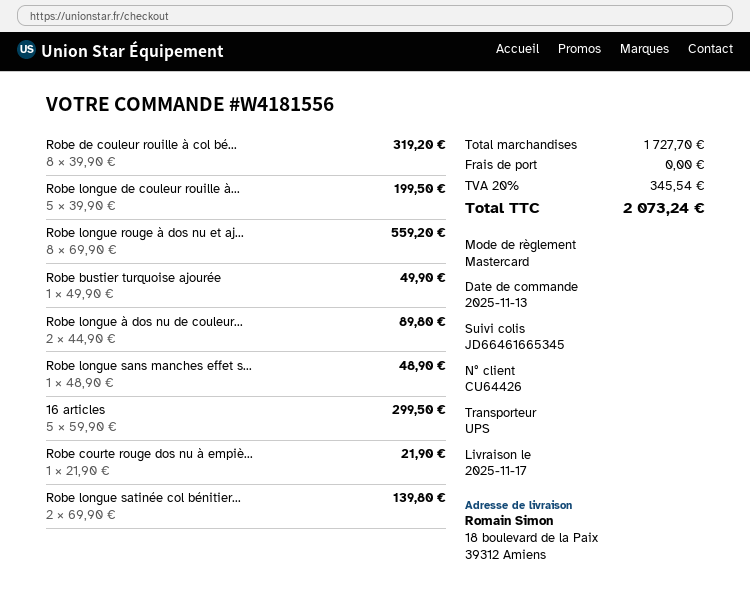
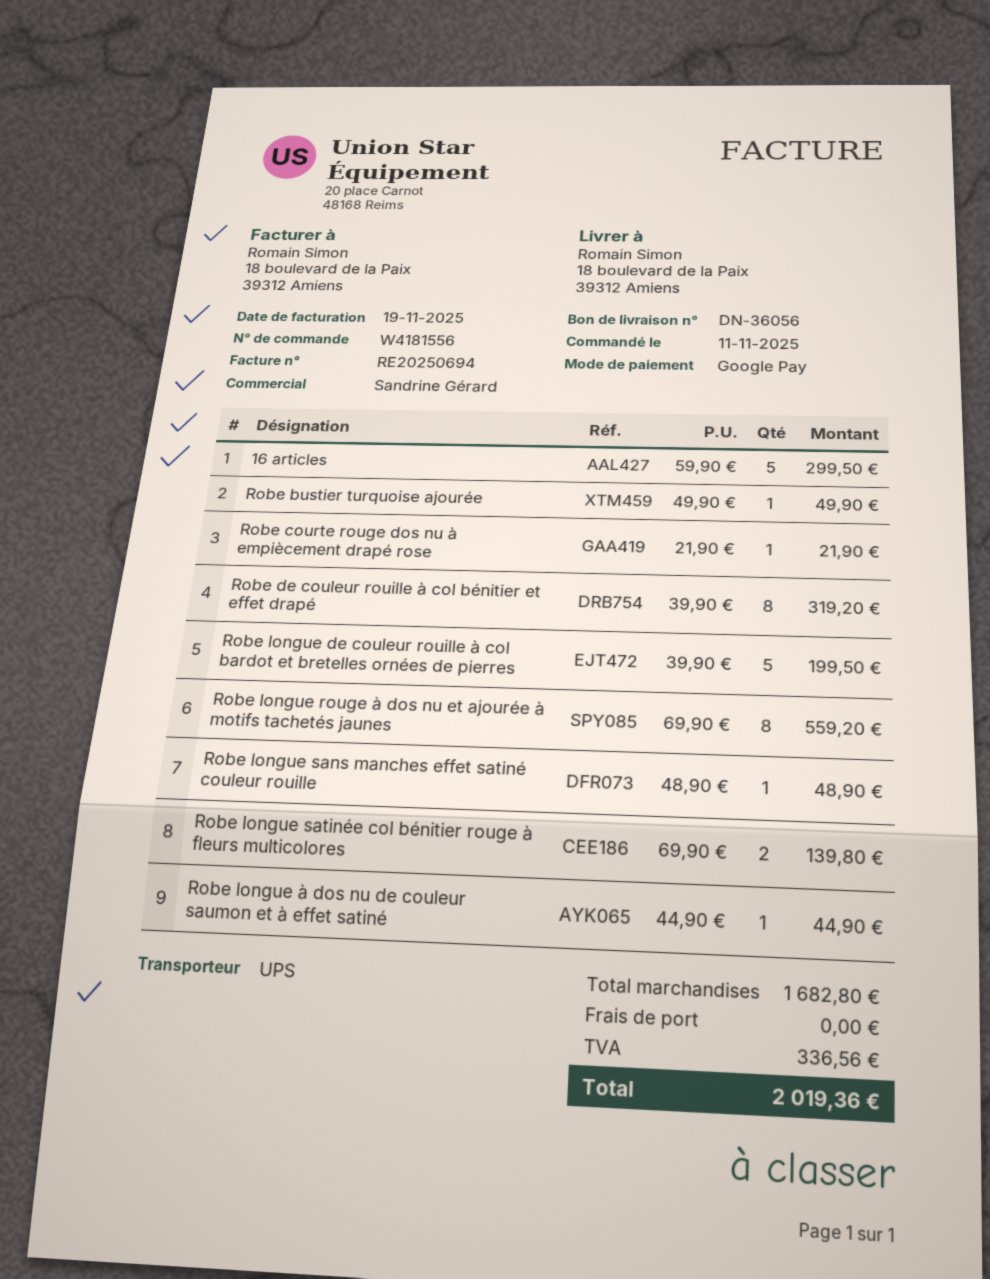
order date: 2025-11-13 -> 2025-11-11
payment method: Mastercard -> Google Pay
Robe longue à dos nu de couleur...: 2 x 44.90 = 89.80 -> 1 x 44.90 = 44.90
subtotal: 1727.70 -> 1682.80
tax: 345.54 -> 336.56
total: 2073.24 -> 2019.36

